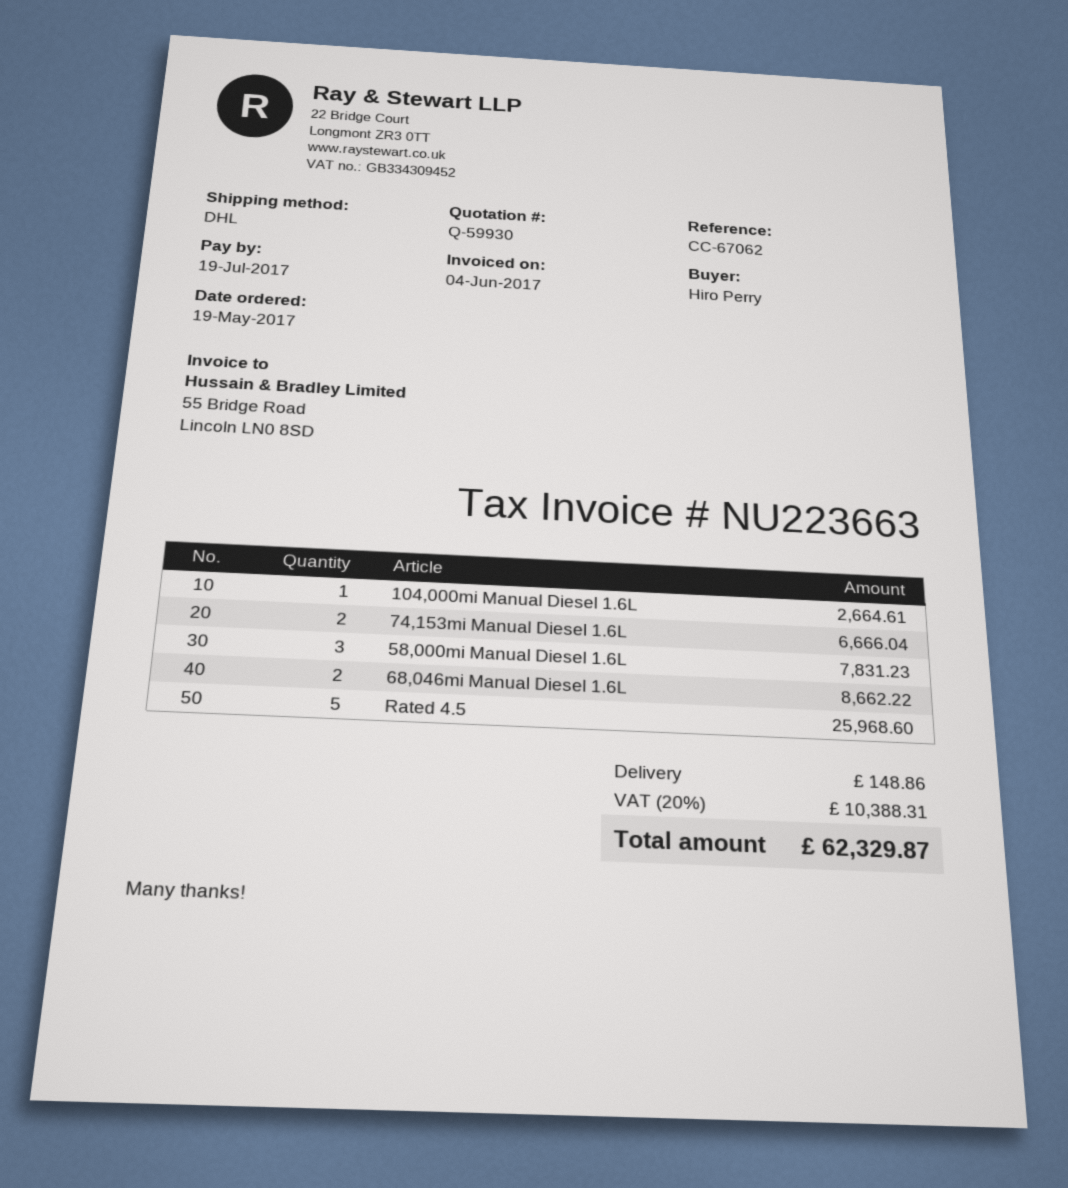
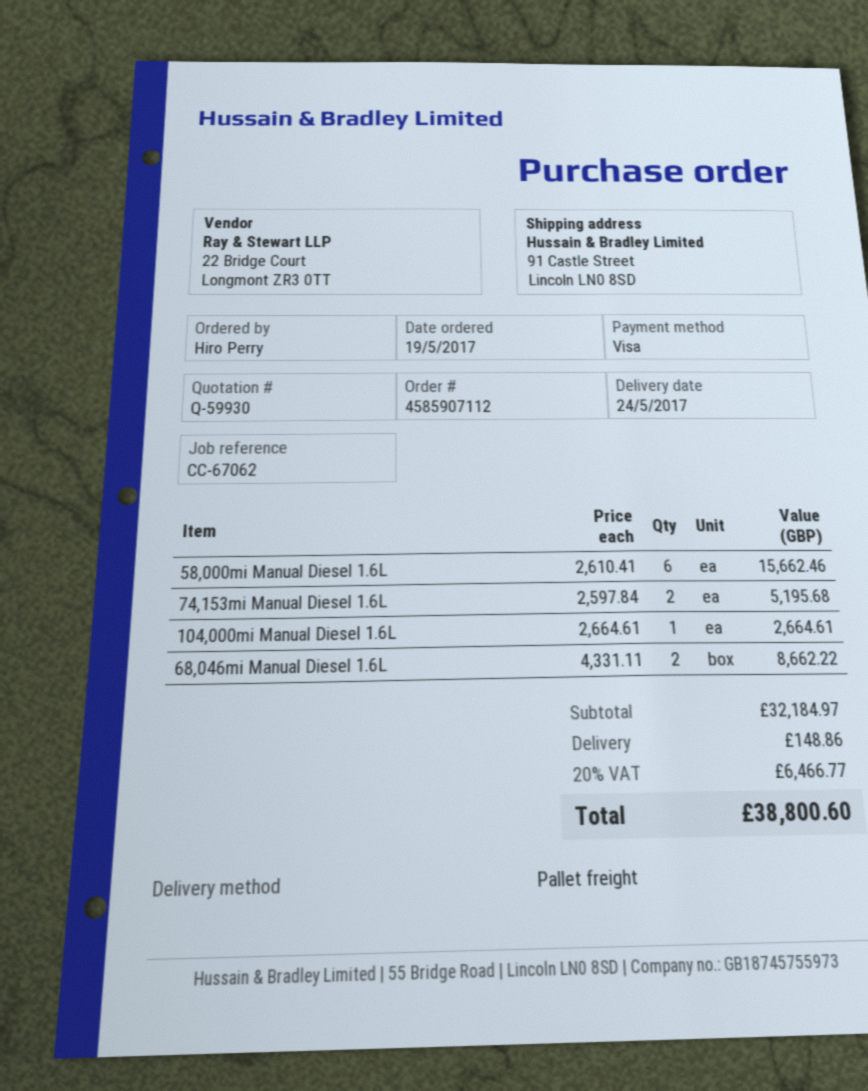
shipping method: DHL -> pallet freight
74,153mi Manual Diesel 1.6L: 2 for 6666.04 -> 2 for 5195.68
58,000mi Manual Diesel 1.6L: 3 for 7831.23 -> 6 for 15662.46
Rated 4.5: 5 for 25968.60 -> none
tax: 20% = 10388.31 -> 20% = 6466.77
total: 62329.87 -> 38800.60

